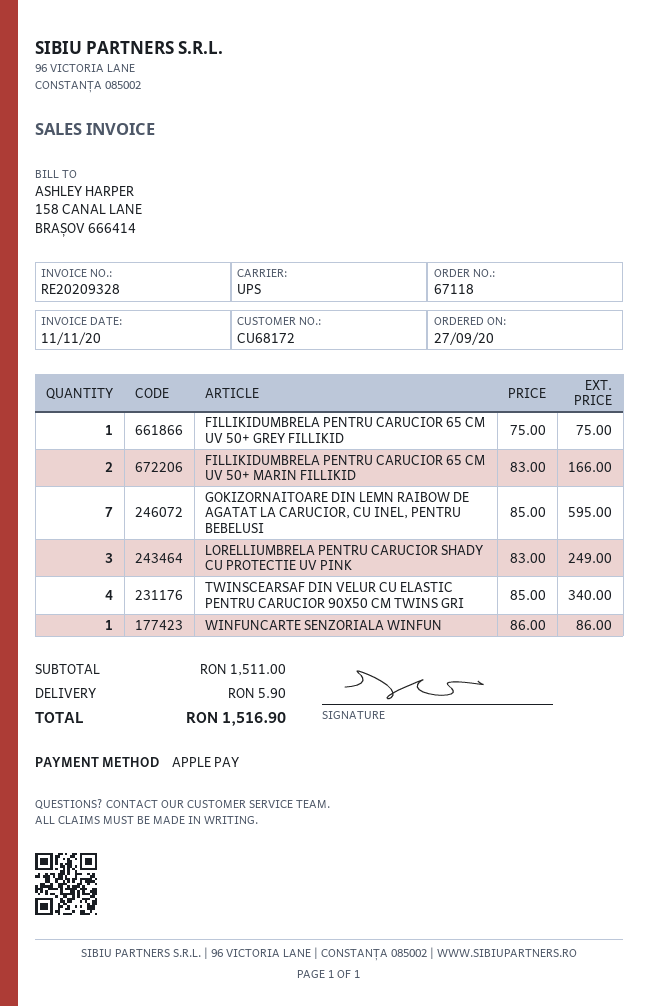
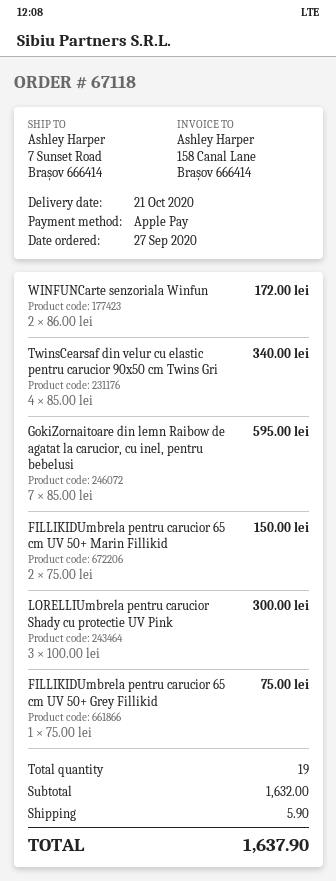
FILLIKIDUMBRELA PENTRU CARUCIOR 65 CM UV 50+ MARIN FILLIKID: 2 x 83.00 = 166.00 -> 2 x 75.00 = 150.00
LORELLIUMBRELA PENTRU CARUCIOR SHADY CU PROTECTIE UV PINK: 3 x 83.00 = 249.00 -> 3 x 100.00 = 300.00
WINFUNCARTE SENZORIALA WINFUN: 1 x 86.00 = 86.00 -> 2 x 86.00 = 172.00
subtotal: 1511.00 -> 1632.00
total: 1516.90 -> 1637.90

